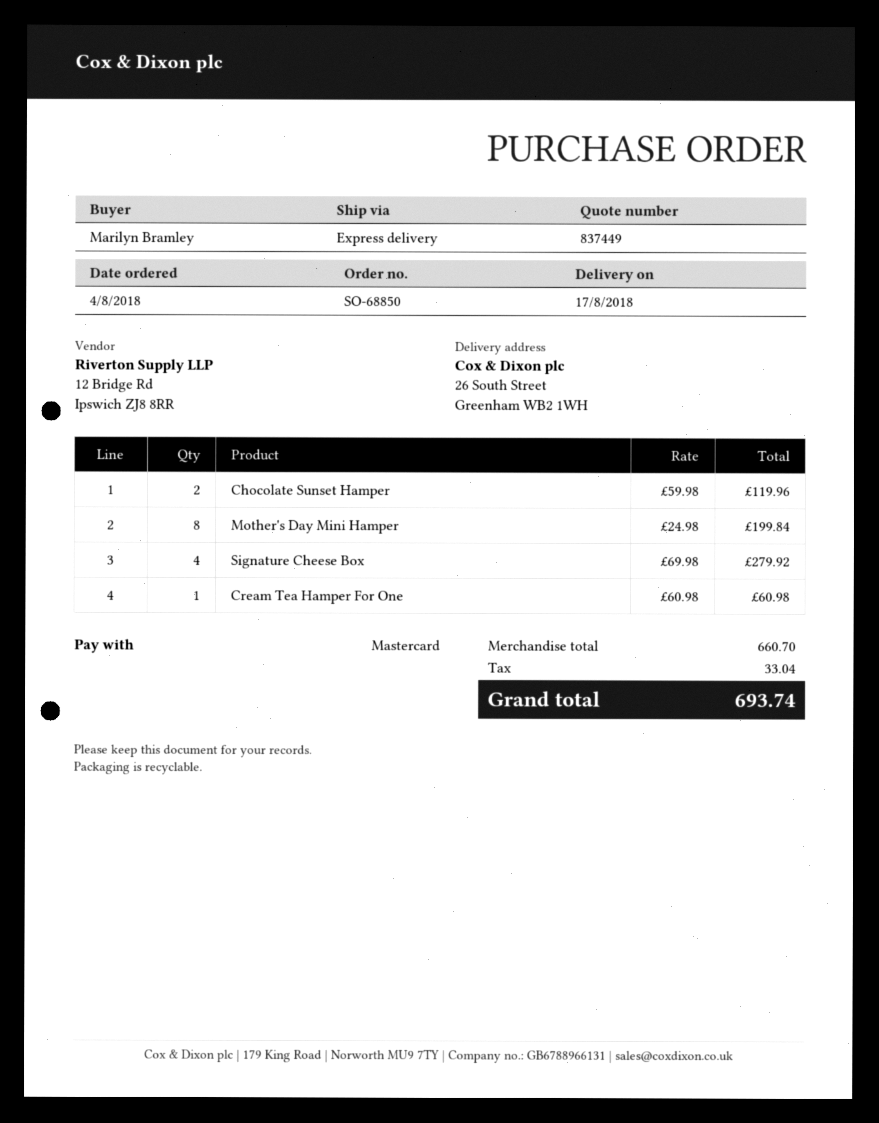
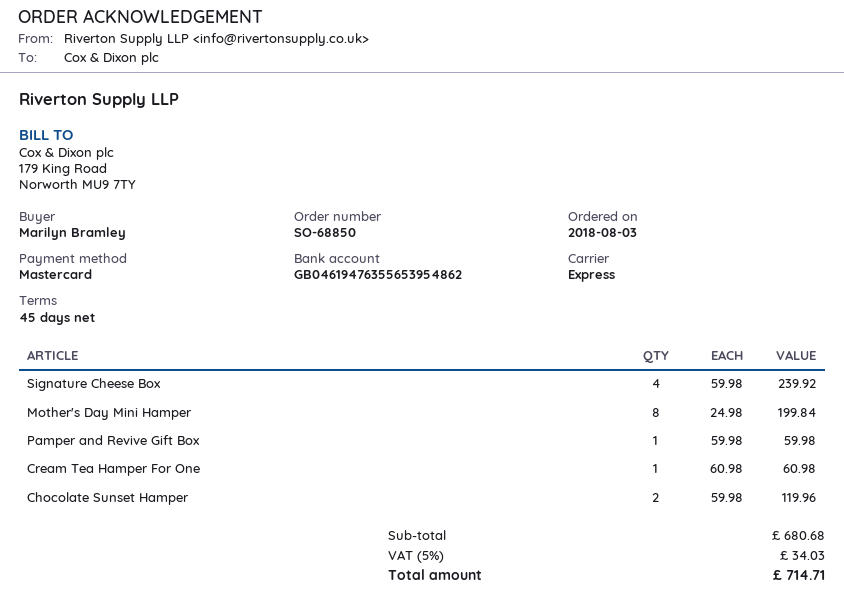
order date: 2018-08-04 -> 2018-08-03
Signature Cheese Box: 4 x 69.98 = 279.92 -> 4 x 59.98 = 239.92
Pamper and Revive Gift Box: none -> 1 x 59.98 = 59.98
subtotal: 660.70 -> 680.68
tax: 33.04 -> 34.03
total: 693.74 -> 714.71

